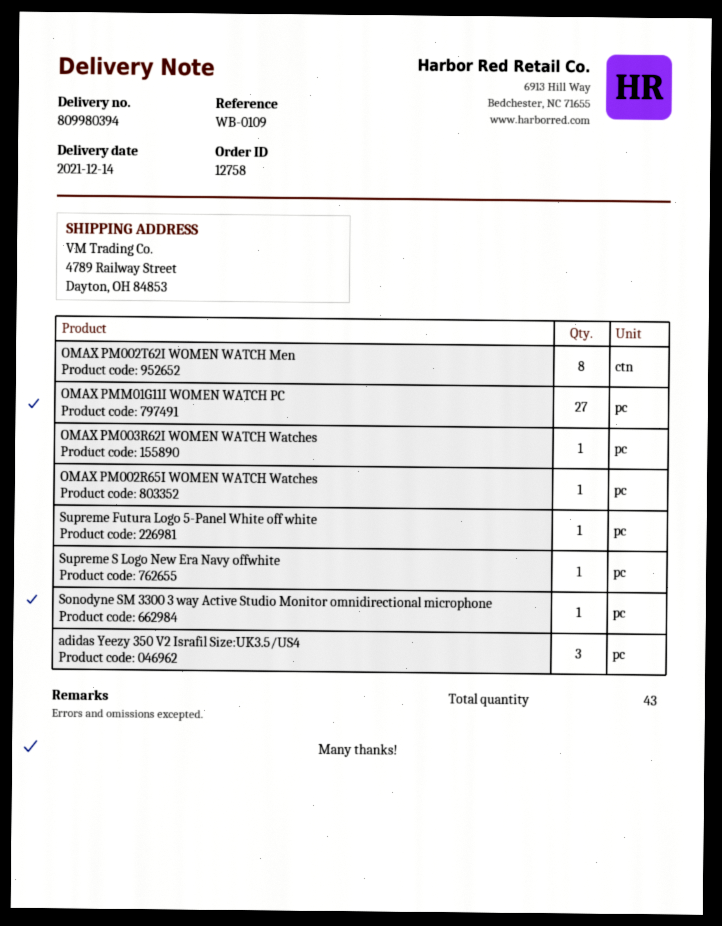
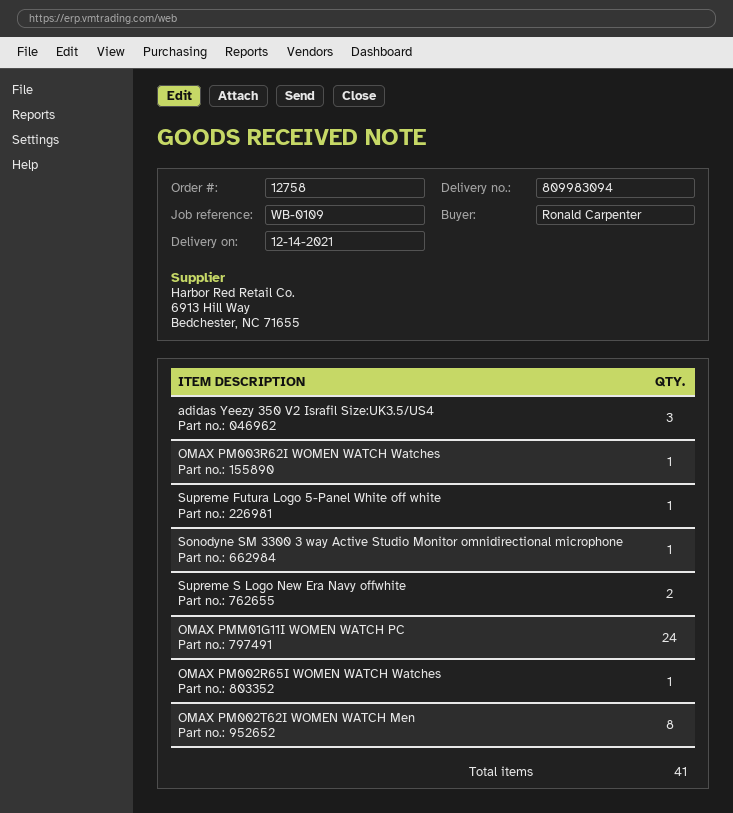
delivery note number: 809980394 -> 809983094
OMAX PMM01G11I WOMEN WATCH PC: 27 -> 24
Supreme S Logo New Era Navy offwhite: 1 -> 2
total quantity: 43 -> 41

